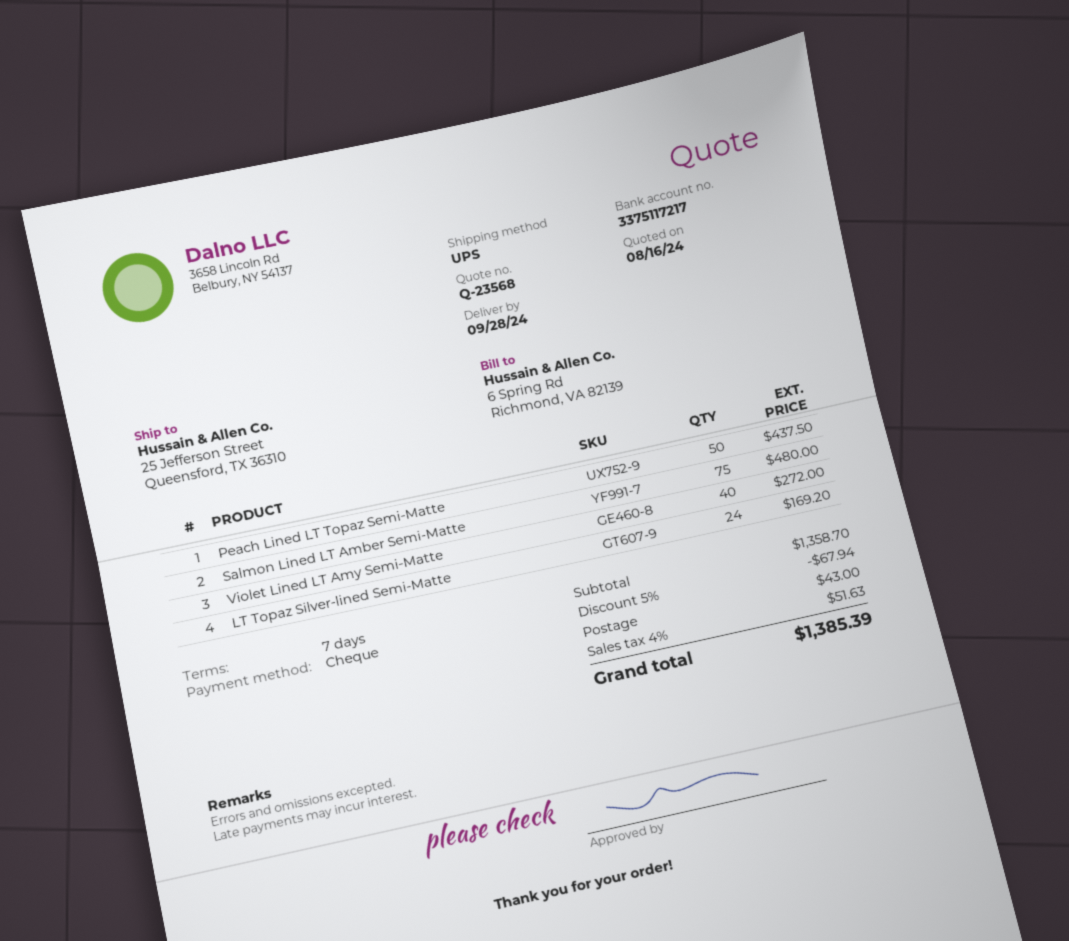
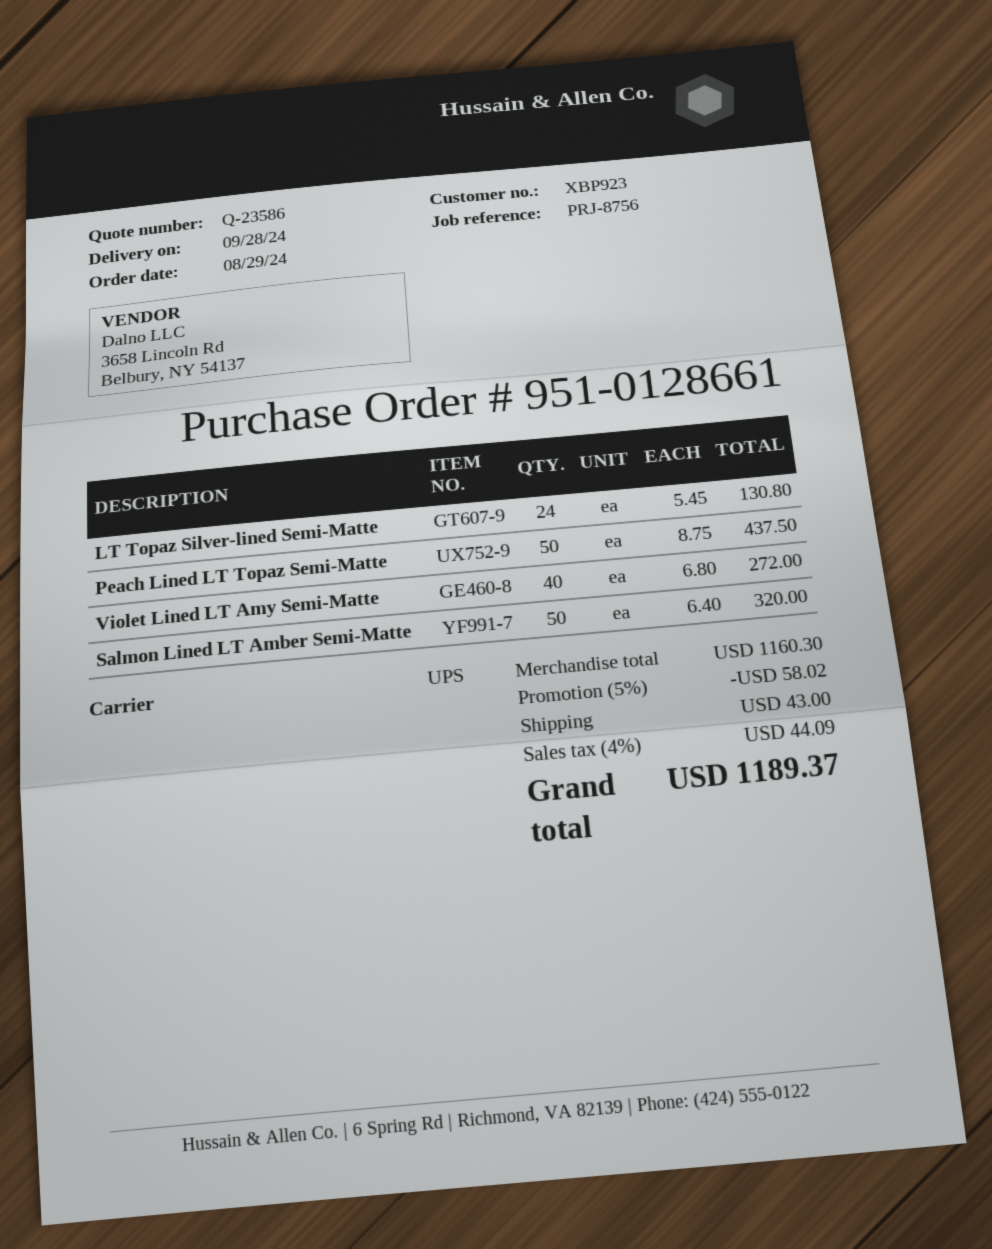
quote number: Q-23568 -> Q-23586
Salmon Lined LT Amber Semi-Matte: 75 for 480.00 -> 50 for 320.00
LT Topaz Silver-lined Semi-Matte: 24 for 169.20 -> 24 for 130.80
subtotal: 1358.70 -> 1160.30
discount: 5% = 67.94 -> 5% = 58.02
tax: 4% = 51.63 -> 4% = 44.09
total: 1385.39 -> 1189.37

